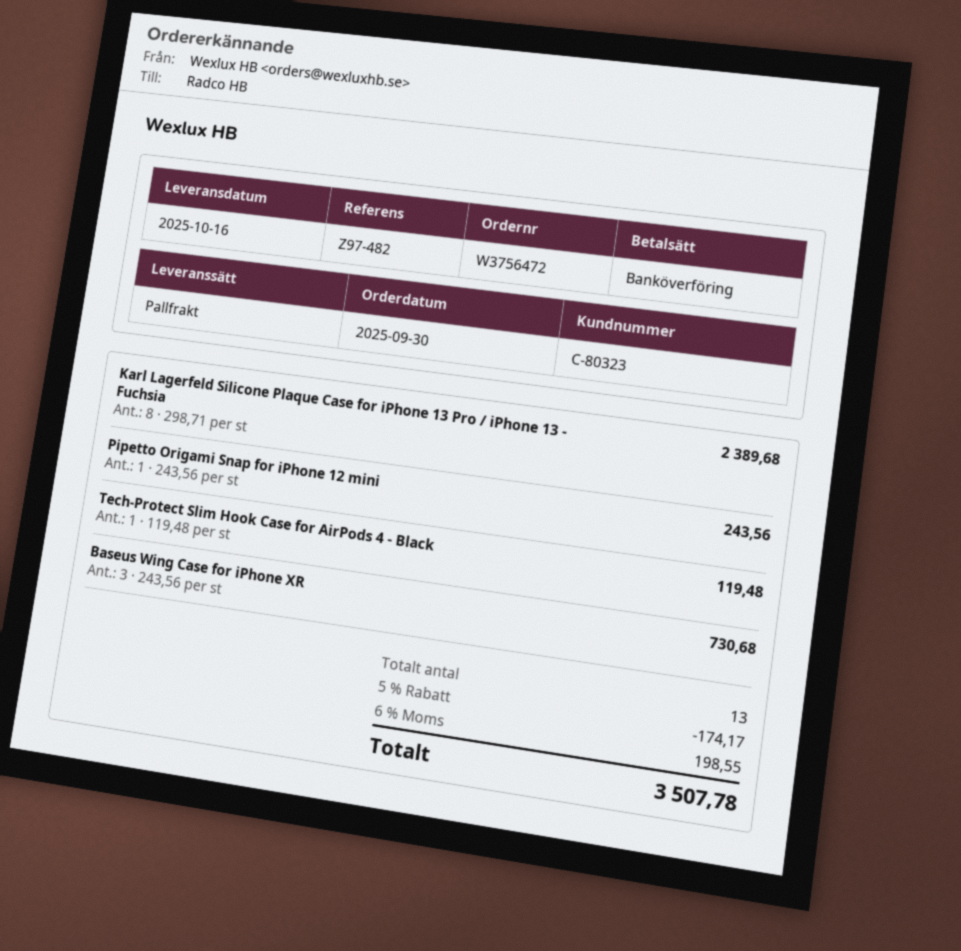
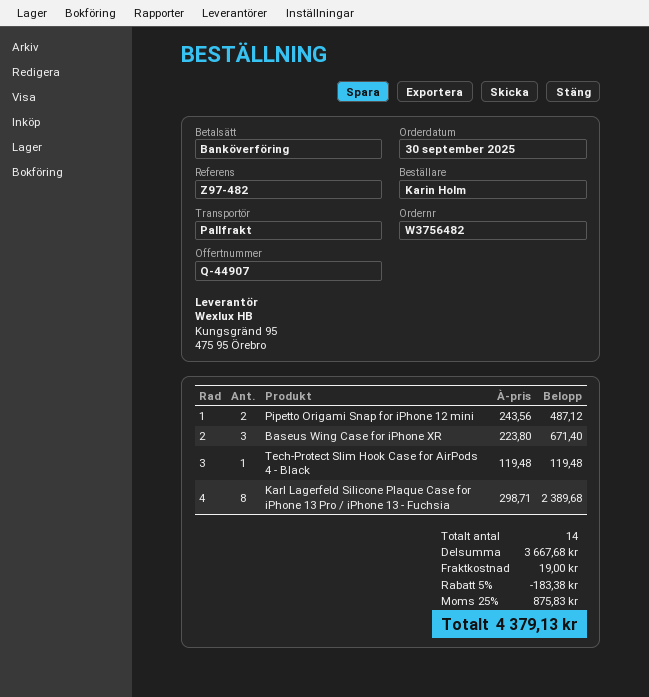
order number: W3756472 -> W3756482
Pipetto Origami Snap for iPhone 12 mini: 1 x 243.56 = 243.56 -> 2 x 243.56 = 487.12
Baseus Wing Case for iPhone XR: 3 x 243.56 = 730.68 -> 3 x 223.80 = 671.40
total quantity: 13 -> 14
discount: 5% = 174.17 -> 5% = 183.38
shipping: none -> 19.00
tax: 6% = 198.55 -> 25% = 875.83
total: 3507.78 -> 4379.13

